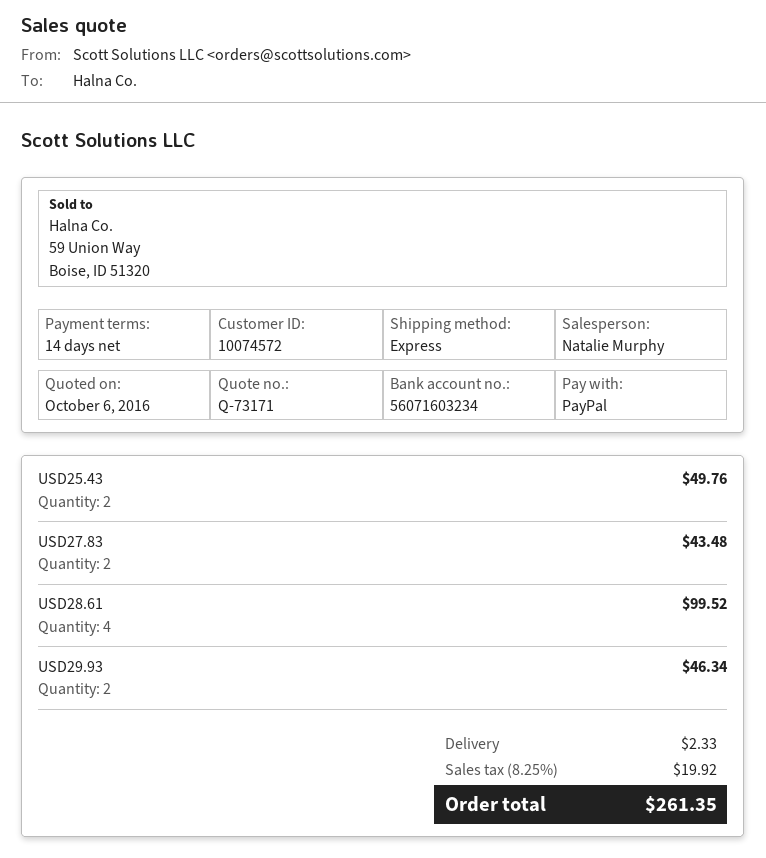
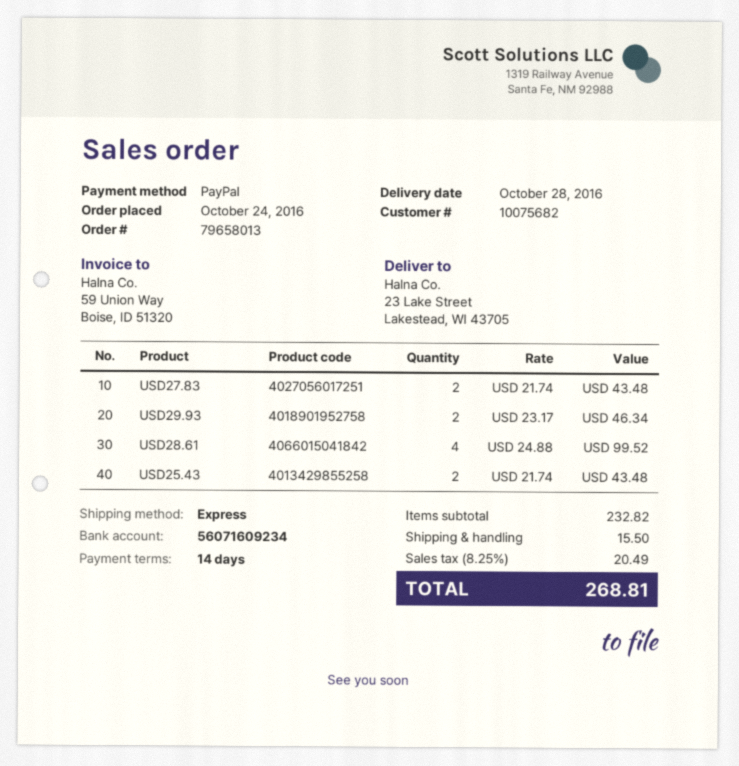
customer number: 10074572 -> 10075682
bank account: 56071603234 -> 56071609234
USD25.43: 2 for 49.76 -> 2 for 43.48
shipping: 2.33 -> 15.50
tax: 8.25% = 19.92 -> 8.25% = 20.49
total: 261.35 -> 268.81

